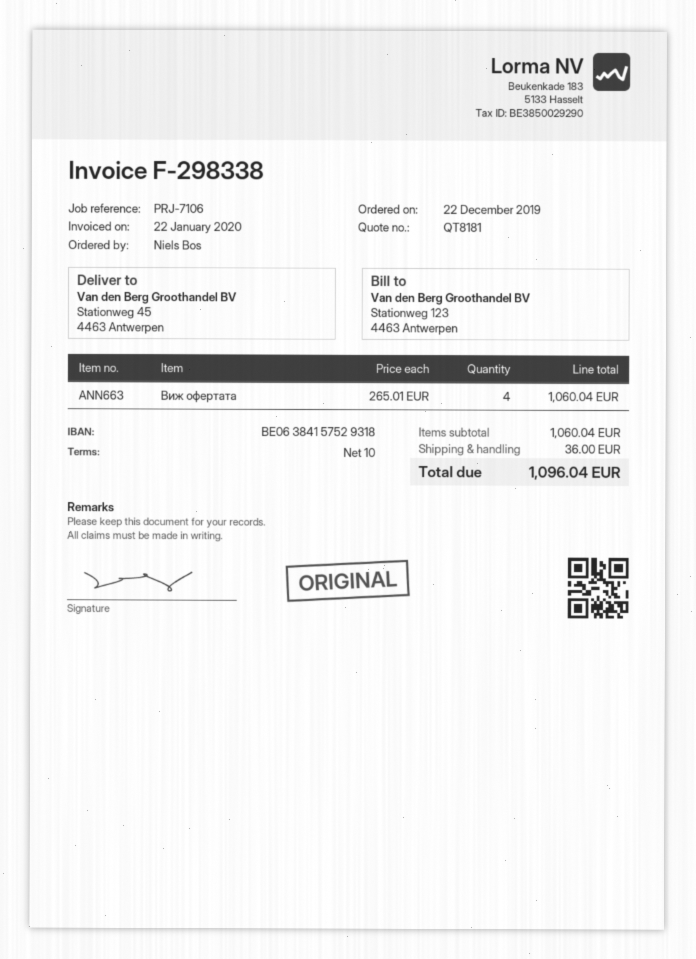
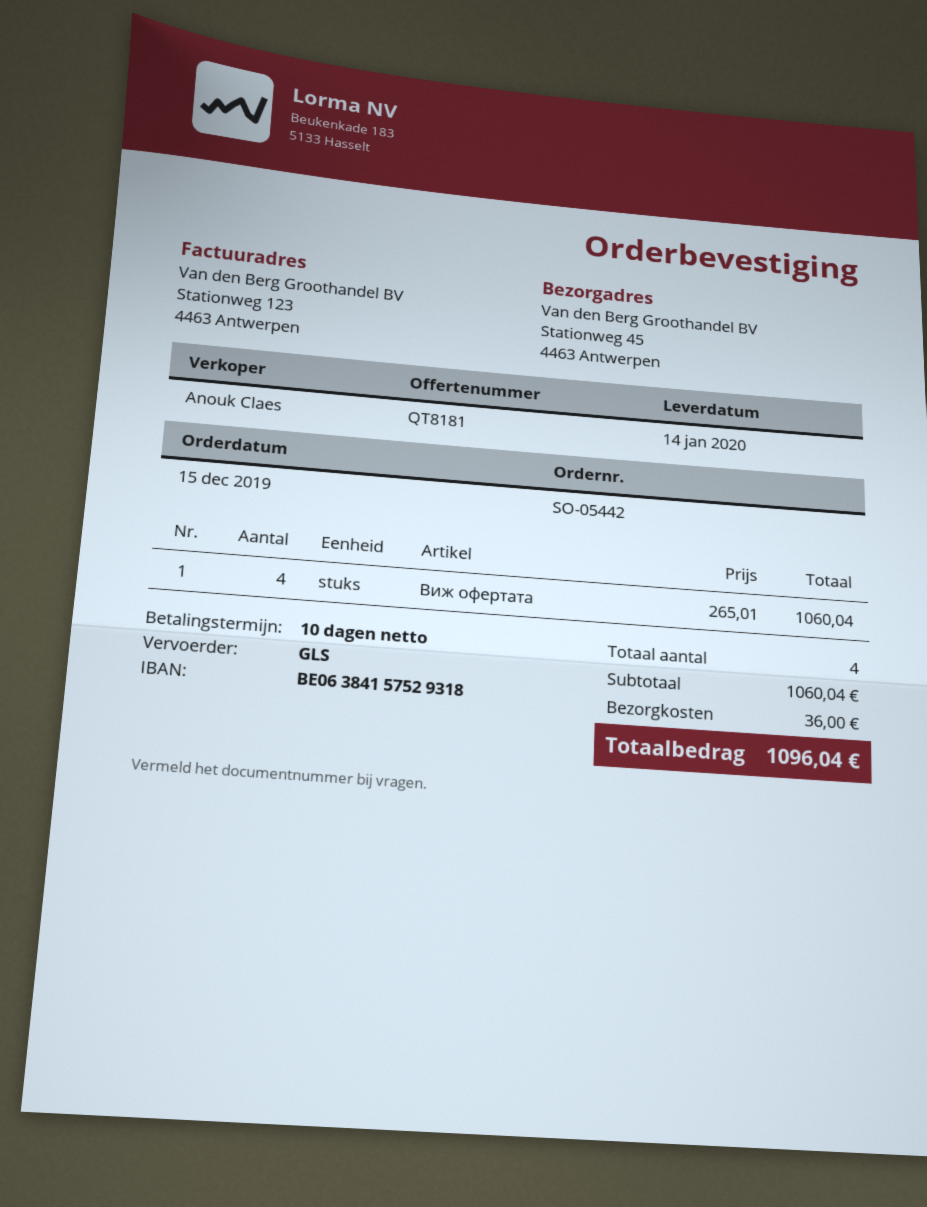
order date: 2019-12-22 -> 2019-12-15

